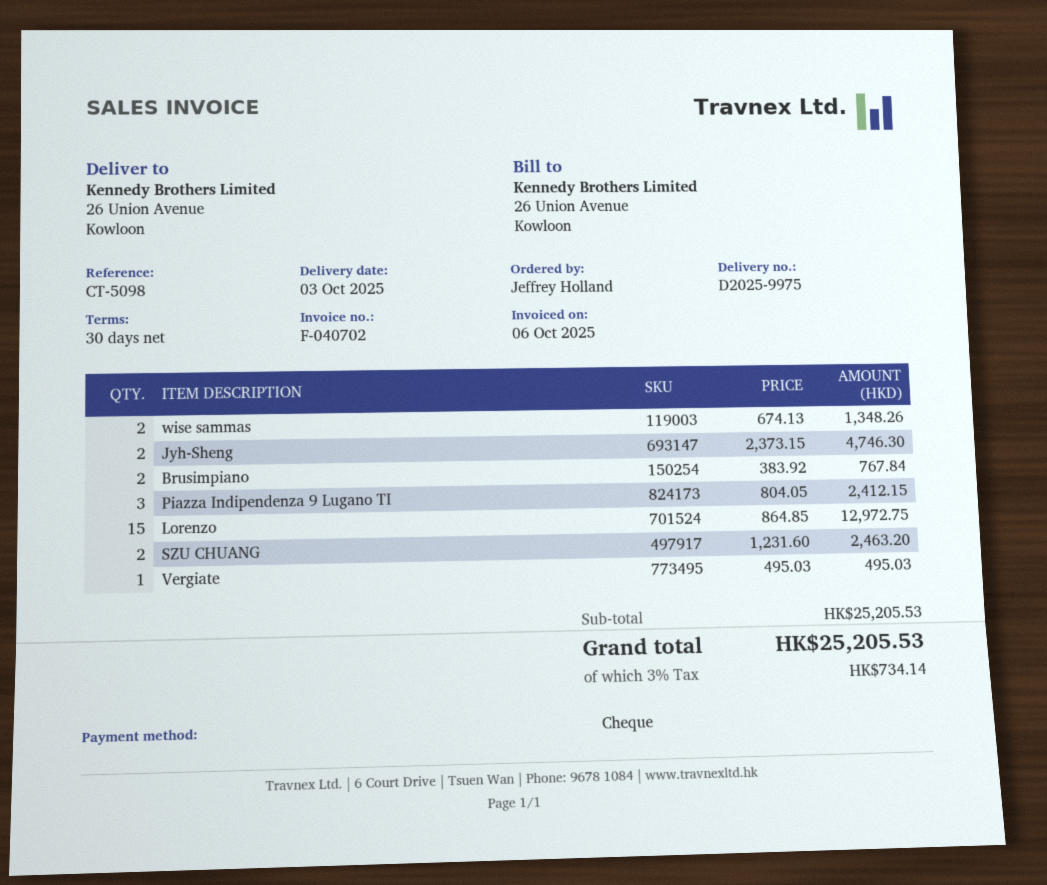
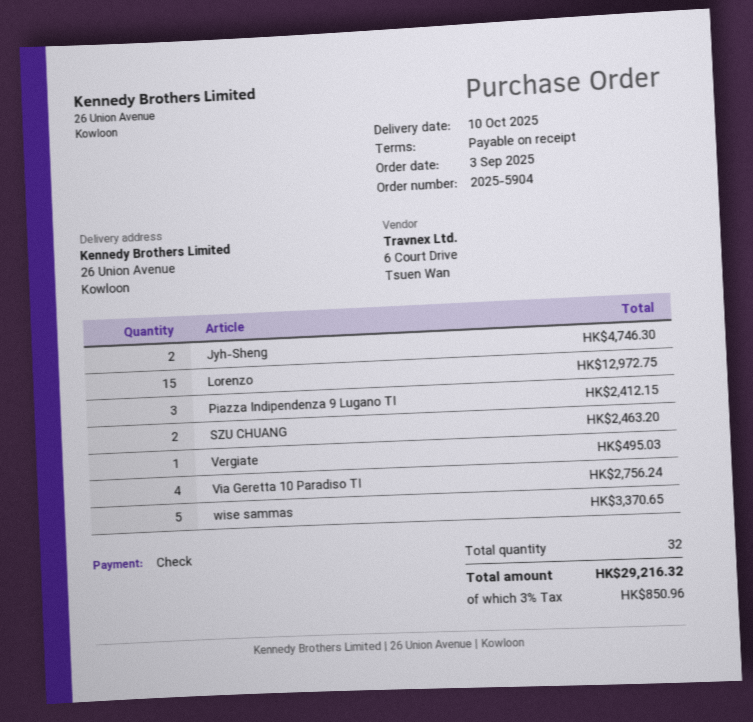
delivery date: 2025-10-03 -> 2025-10-10
payment terms: 30 days -> on receipt
wise sammas: 2 for 1348.26 -> 5 for 3370.65
Brusimpiano: 2 for 767.84 -> none
Via Geretta 10 Paradiso TI: none -> 4 for 2756.24
tax: 3% = 734.14 -> 3% = 850.96
total: 25205.53 -> 29216.32

